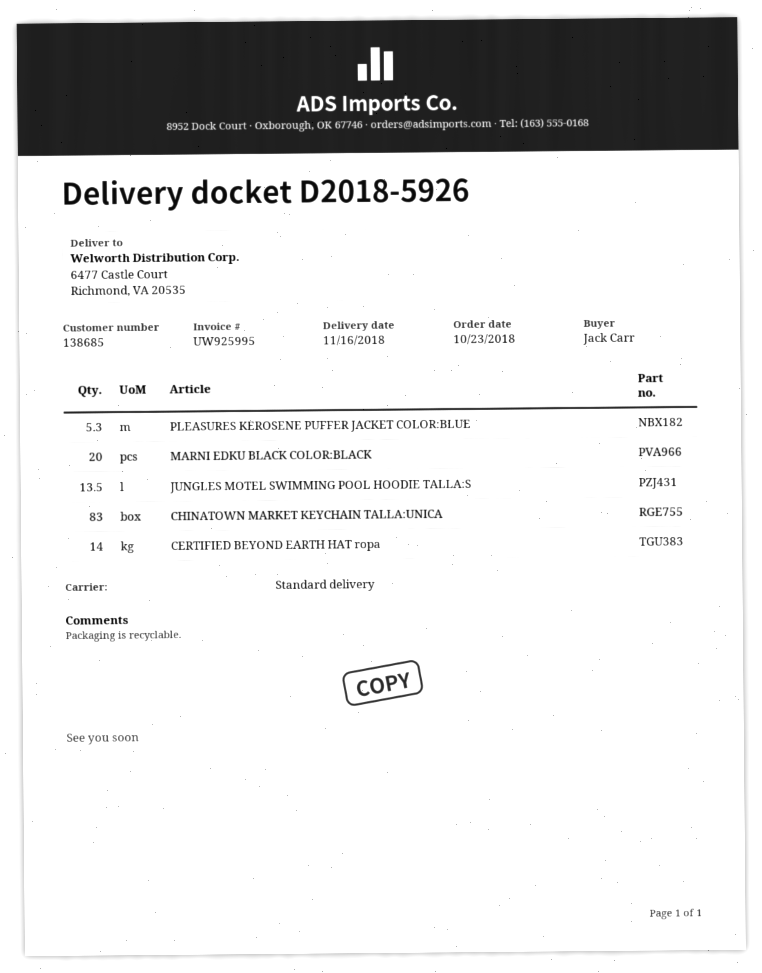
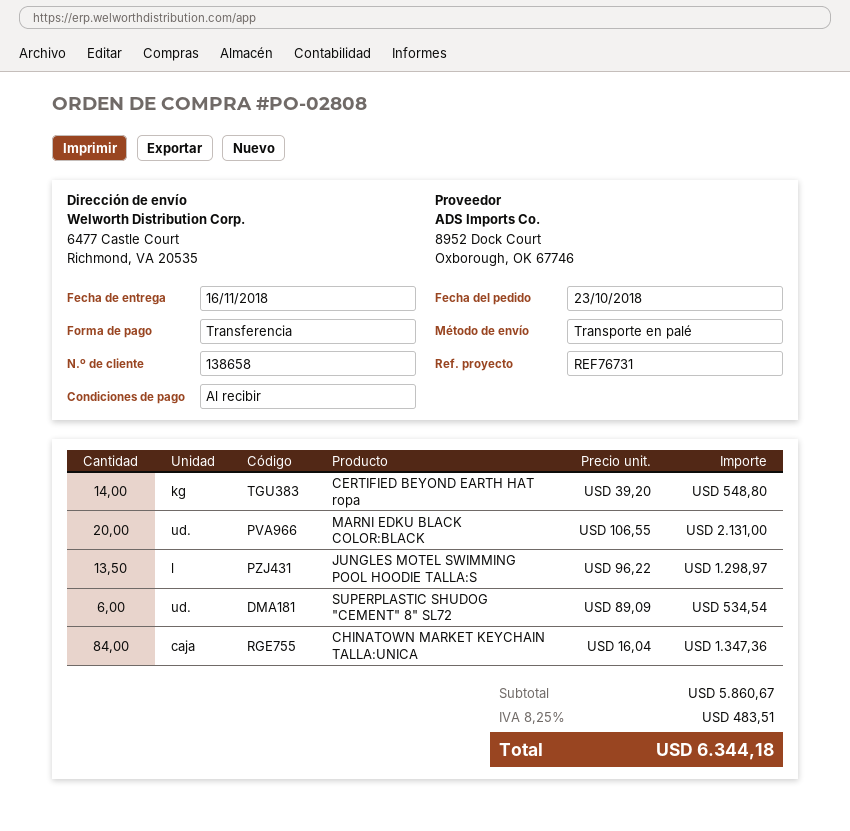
customer number: 138685 -> 138658
shipping method: standard -> pallet freight
PLEASURES KEROSENE PUFFER JACKET COLOR:BLUE: 5.3 -> none
CHINATOWN MARKET KEYCHAIN TALLA:UNICA: 83 -> 84
SUPERPLASTIC SHUDOG "CEMENT" 8" SL72: none -> 6

